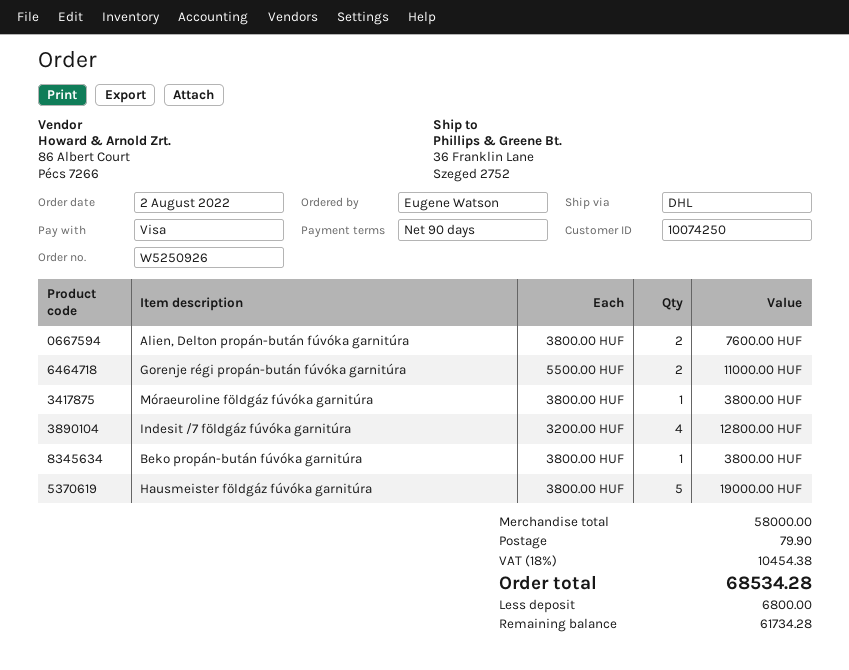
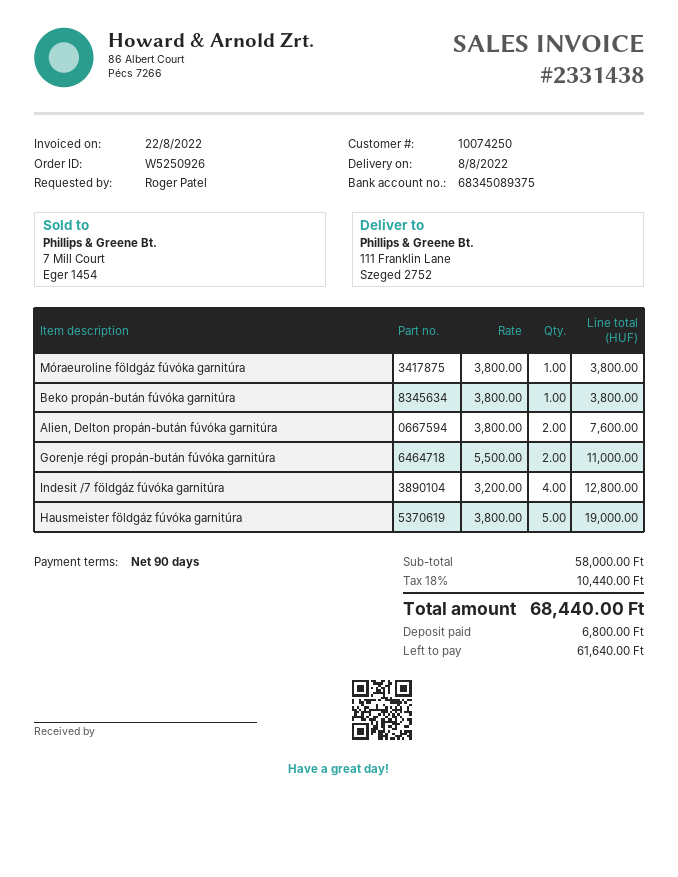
ordered by: Eugene Watson -> Roger Patel
ship to: 36 Franklin Lane, Szeged 2752 -> 111 Franklin Lane, Szeged 2752
shipping: 79.90 -> none
tax: 18% = 10454.38 -> 18% = 10440.00
total: 68534.28 -> 68440.00
balance: 61734.28 -> 61640.00

